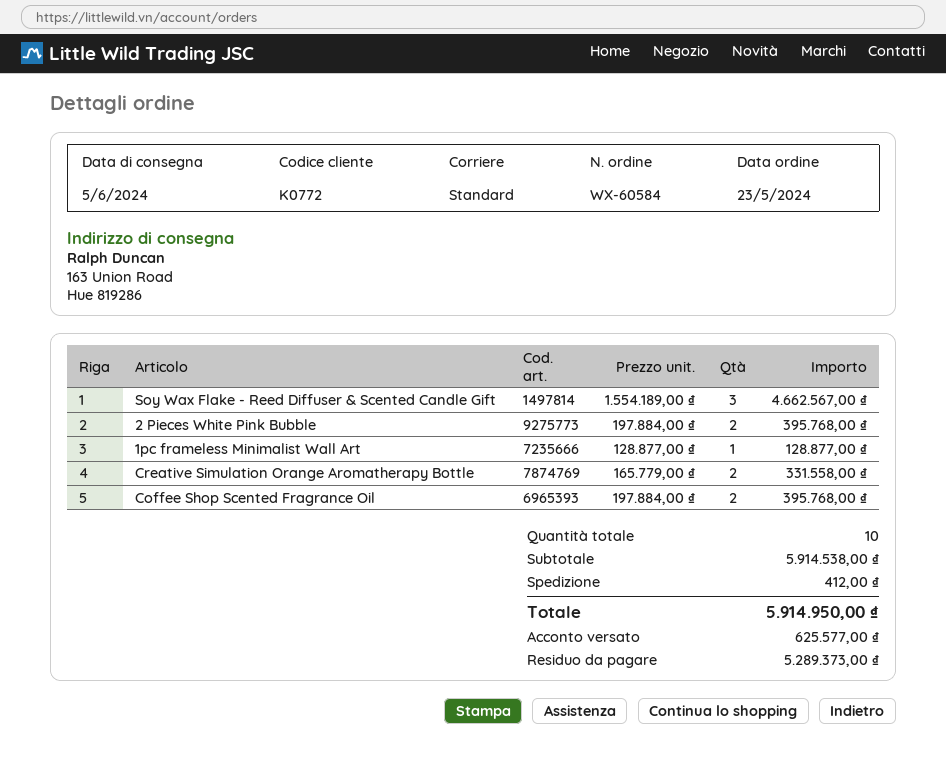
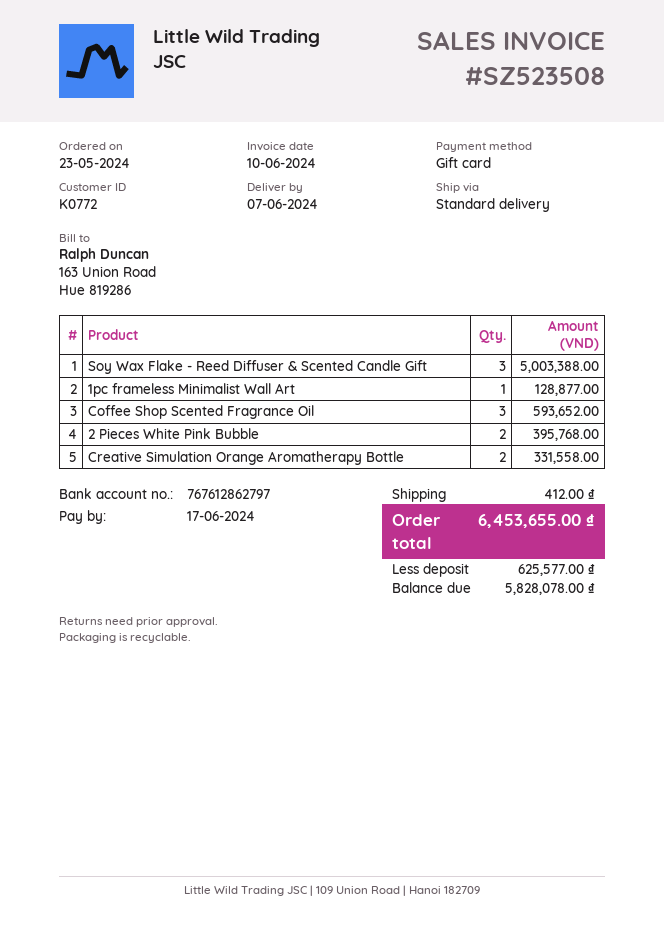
delivery date: 2024-06-05 -> 2024-06-07
Soy Wax Flake - Reed Diffuser & Scented Candle Gift: 3 for 4662567.00 -> 3 for 5003388.00
Coffee Shop Scented Fragrance Oil: 2 for 395768.00 -> 3 for 593652.00
total: 5914950.00 -> 6453655.00
balance: 5289373.00 -> 5828078.00

